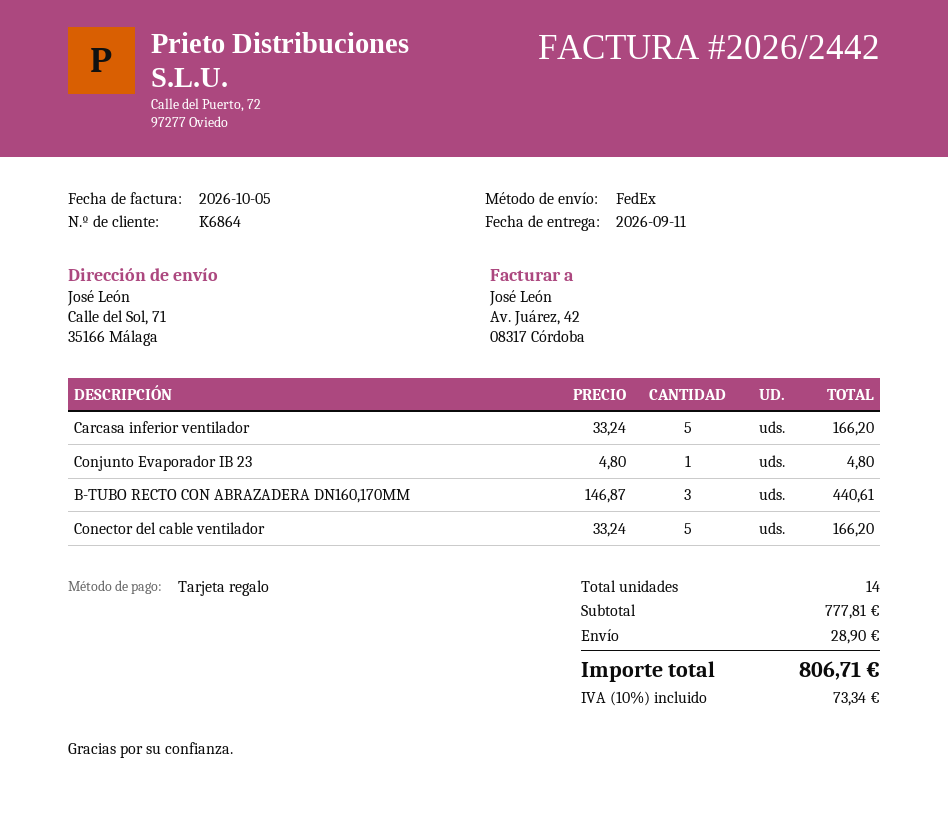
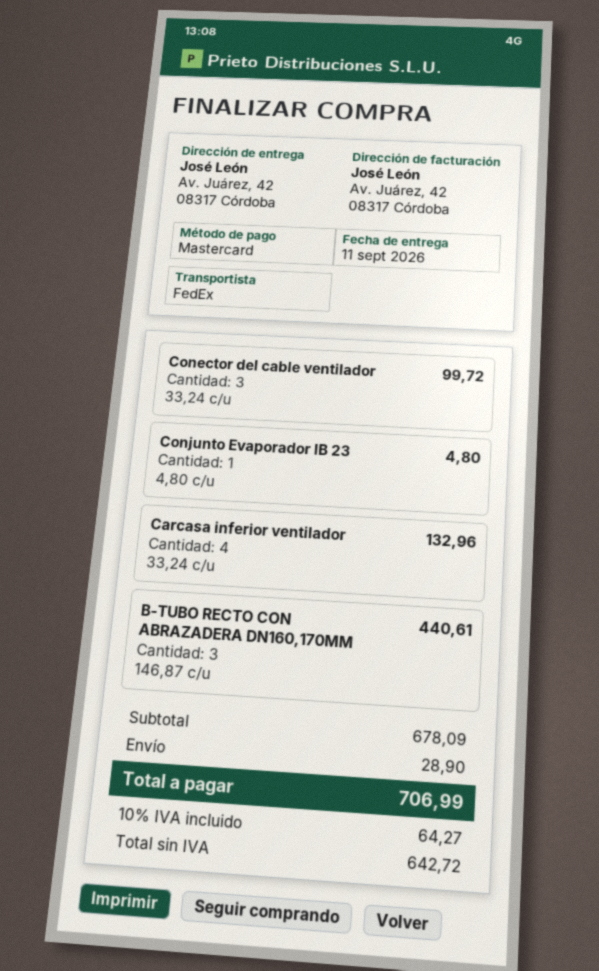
payment method: gift card -> Mastercard
ship to: Calle del Sol, 71, 35166 Málaga -> Av. Juárez, 42, 08317 Córdoba
Carcasa inferior ventilador: 5 x 33.24 = 166.20 -> 4 x 33.24 = 132.96
Conector del cable ventilador: 5 x 33.24 = 166.20 -> 3 x 33.24 = 99.72
subtotal: 777.81 -> 678.09
tax: 10% = 73.34 -> 10% = 64.27
total: 806.71 -> 706.99

